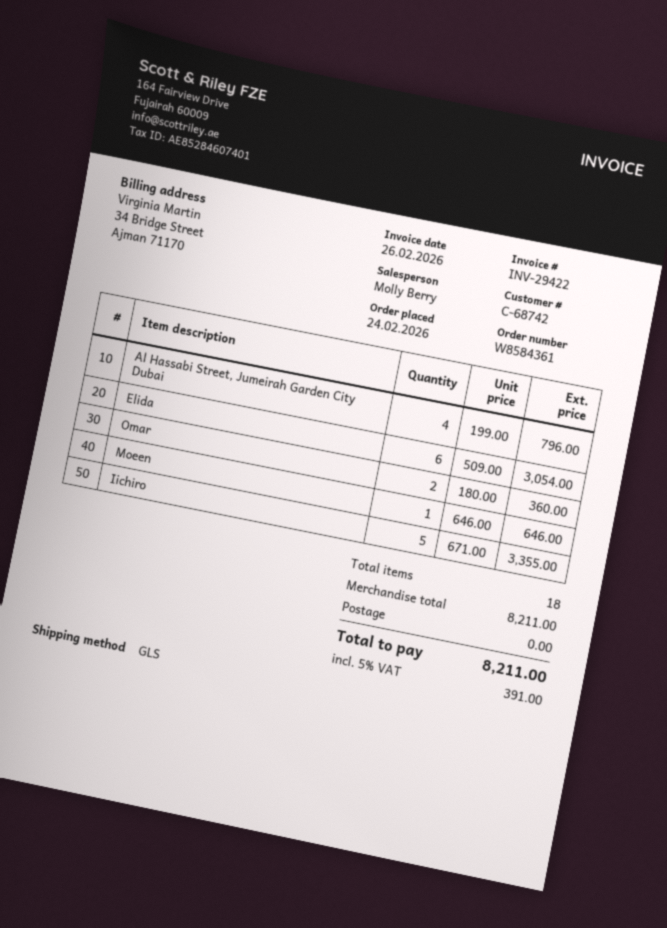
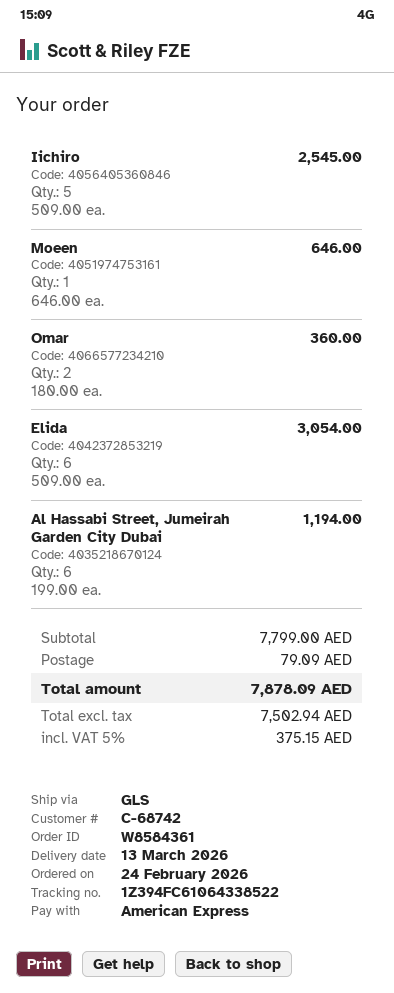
Al Hassabi Street, Jumeirah Garden City Dubai: 4 x 199.00 = 796.00 -> 6 x 199.00 = 1194.00
Iichiro: 5 x 671.00 = 3355.00 -> 5 x 509.00 = 2545.00
subtotal: 8211.00 -> 7799.00
shipping: 0.00 -> 79.09
tax: 5% = 391.00 -> 5% = 375.15
total: 8211.00 -> 7878.09

